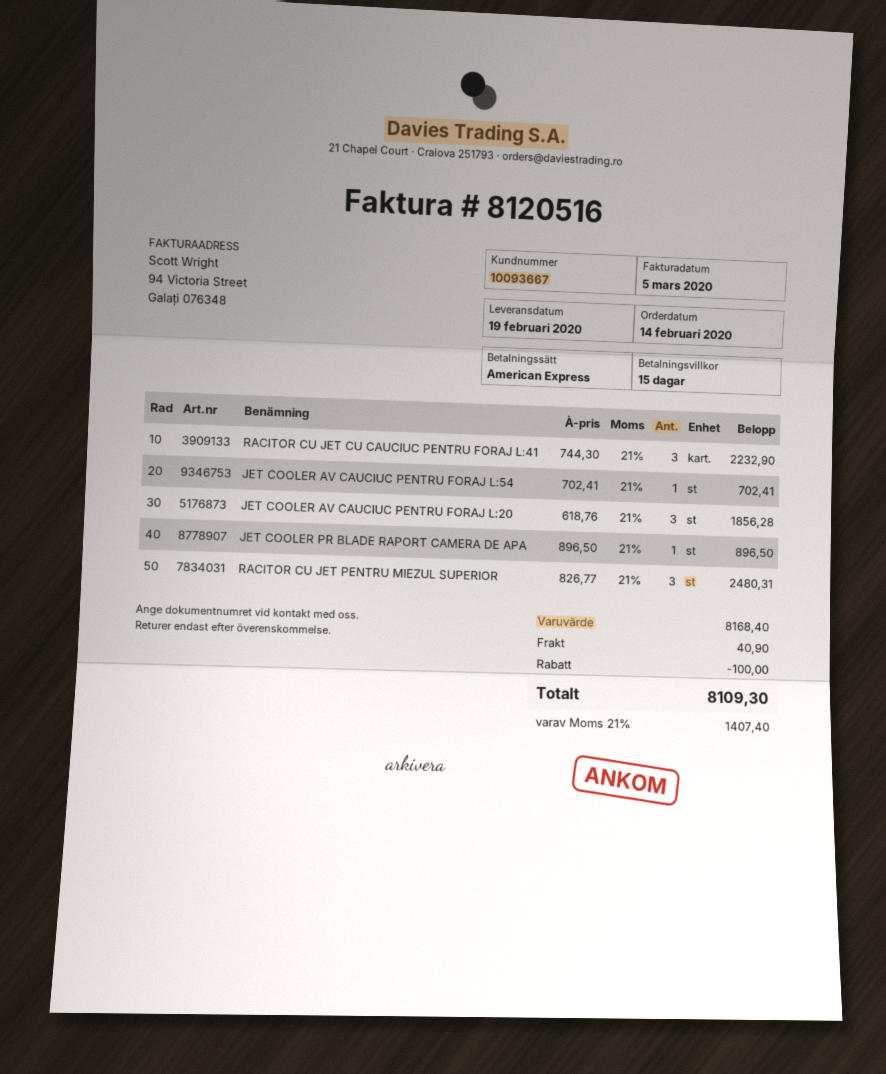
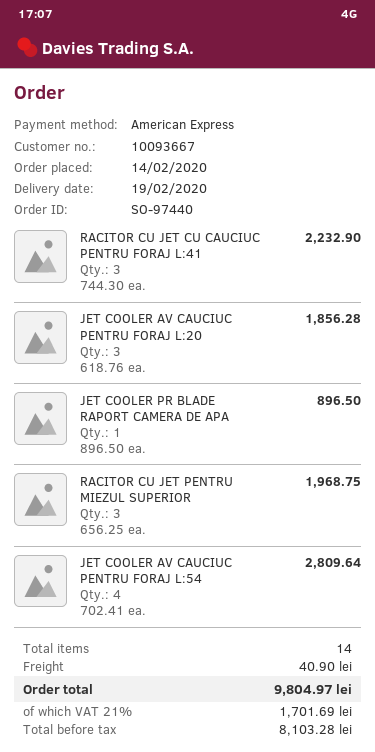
JET COOLER AV CAUCIUC PENTRU FORAJ L:54: 1 x 702.41 = 702.41 -> 4 x 702.41 = 2809.64
RACITOR CU JET PENTRU MIEZUL SUPERIOR: 3 x 826.77 = 2480.31 -> 3 x 656.25 = 1968.75
discount: 100.00 -> none
tax: 21% = 1407.40 -> 21% = 1701.69
total: 8109.30 -> 9804.97

